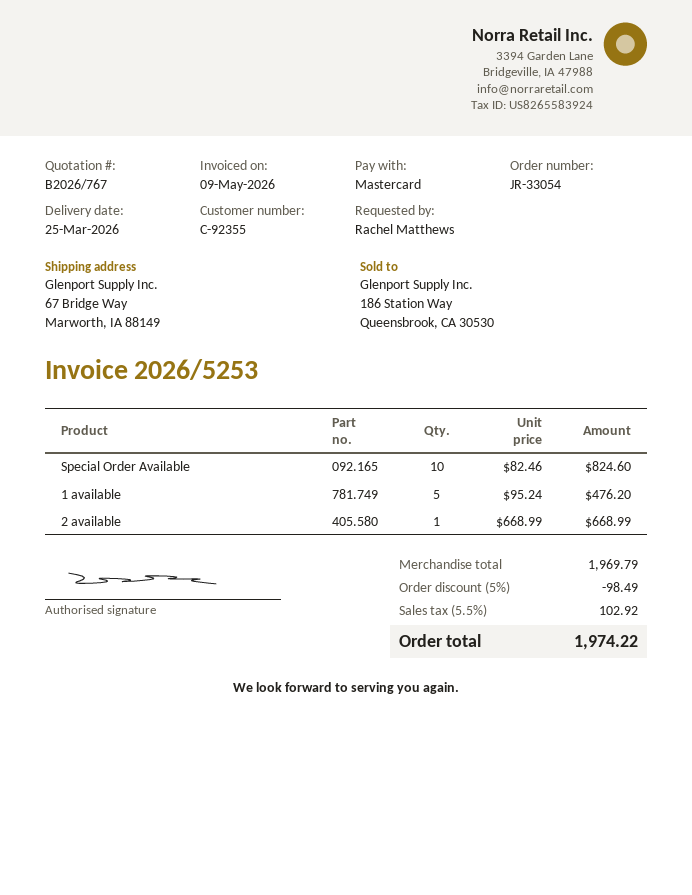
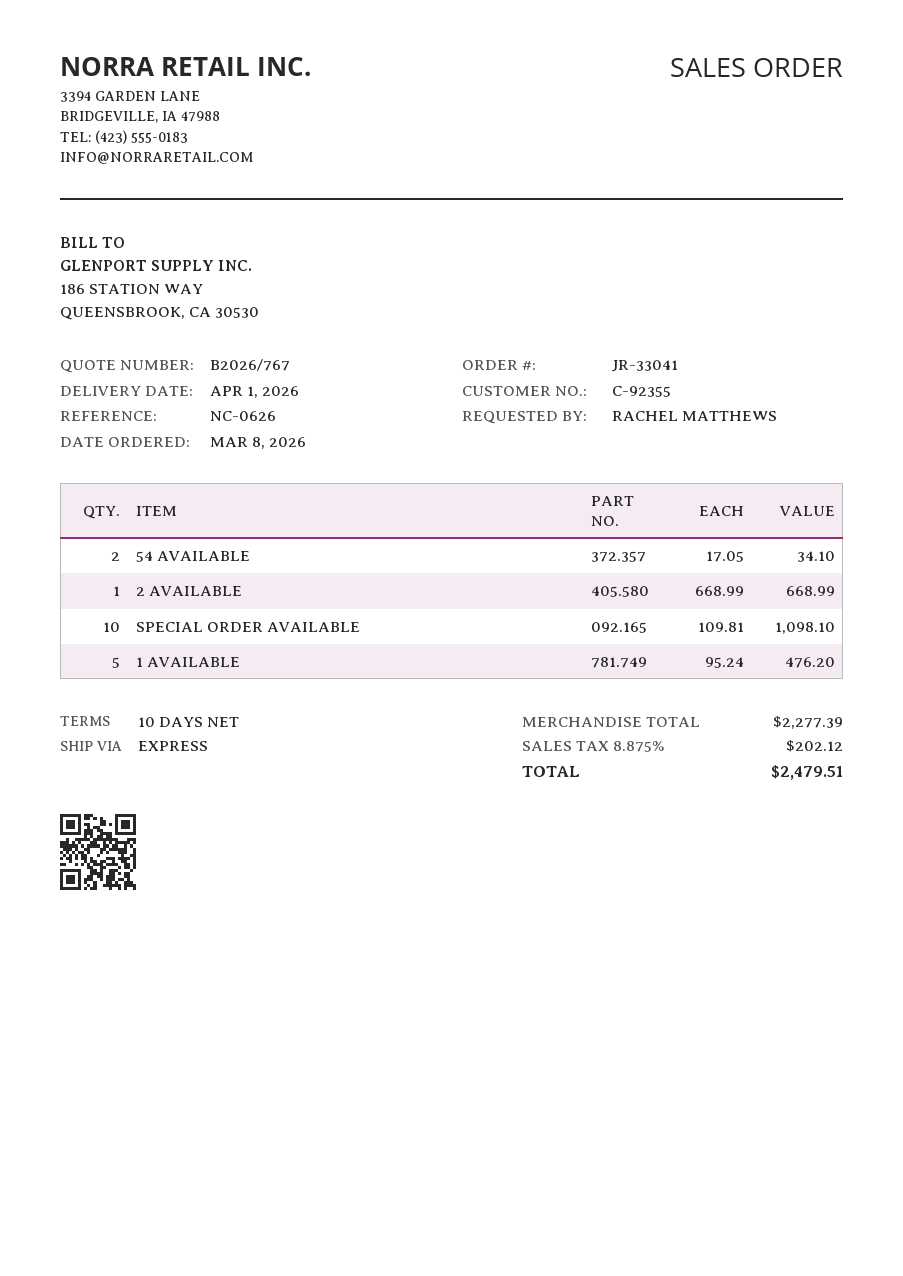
order number: JR-33054 -> JR-33041
delivery date: 2026-03-25 -> 2026-04-01
Special Order Available: 10 x 82.46 = 824.60 -> 10 x 109.81 = 1098.10
54 AVAILABLE: none -> 2 x 17.05 = 34.10
subtotal: 1969.79 -> 2277.39
discount: 5% = 98.49 -> none
tax: 5.5% = 102.92 -> 8.875% = 202.12
total: 1974.22 -> 2479.51

